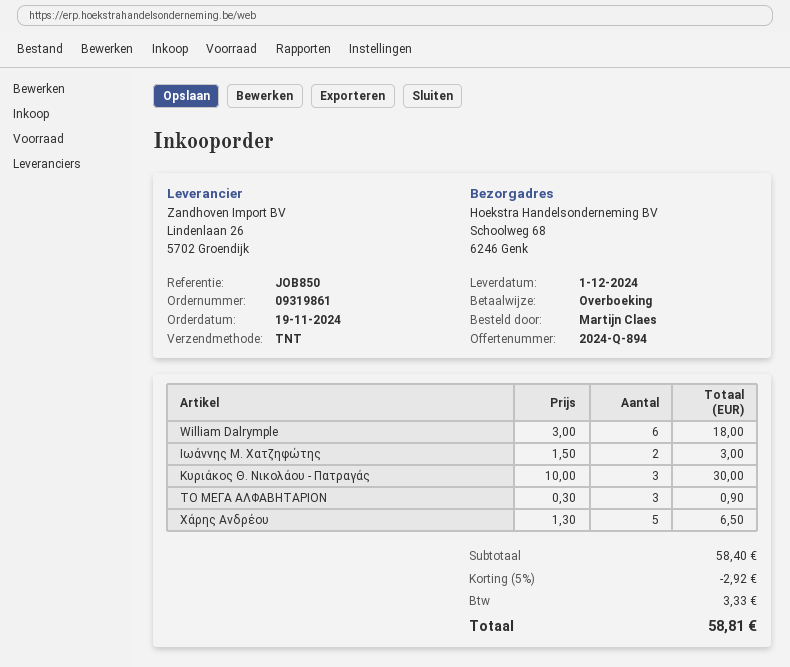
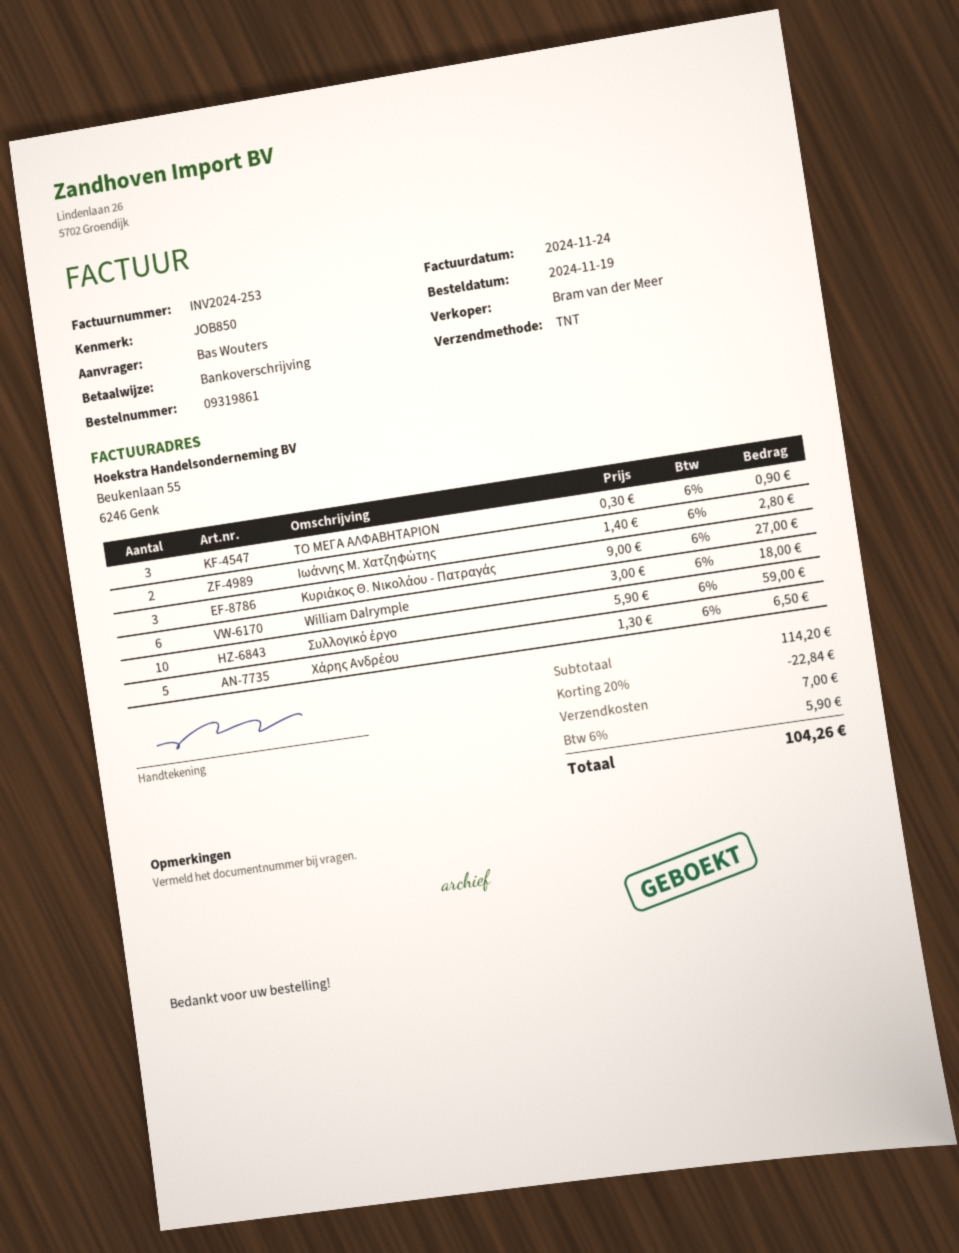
ordered by: Martijn Claes -> Bas Wouters
Ιωάννης Μ. Χατζηφώτης: 2 x 1.50 = 3.00 -> 2 x 1.40 = 2.80
Κυριάκος Θ. Νικολάου - Πατραγάς: 3 x 10.00 = 30.00 -> 3 x 9.00 = 27.00
Συλλογικό έργο: none -> 10 x 5.90 = 59.00
subtotal: 58.40 -> 114.20
discount: 5% = 2.92 -> 20% = 22.84
shipping: none -> 7.00
tax: 3.33 -> 5.90
total: 58.81 -> 104.26

